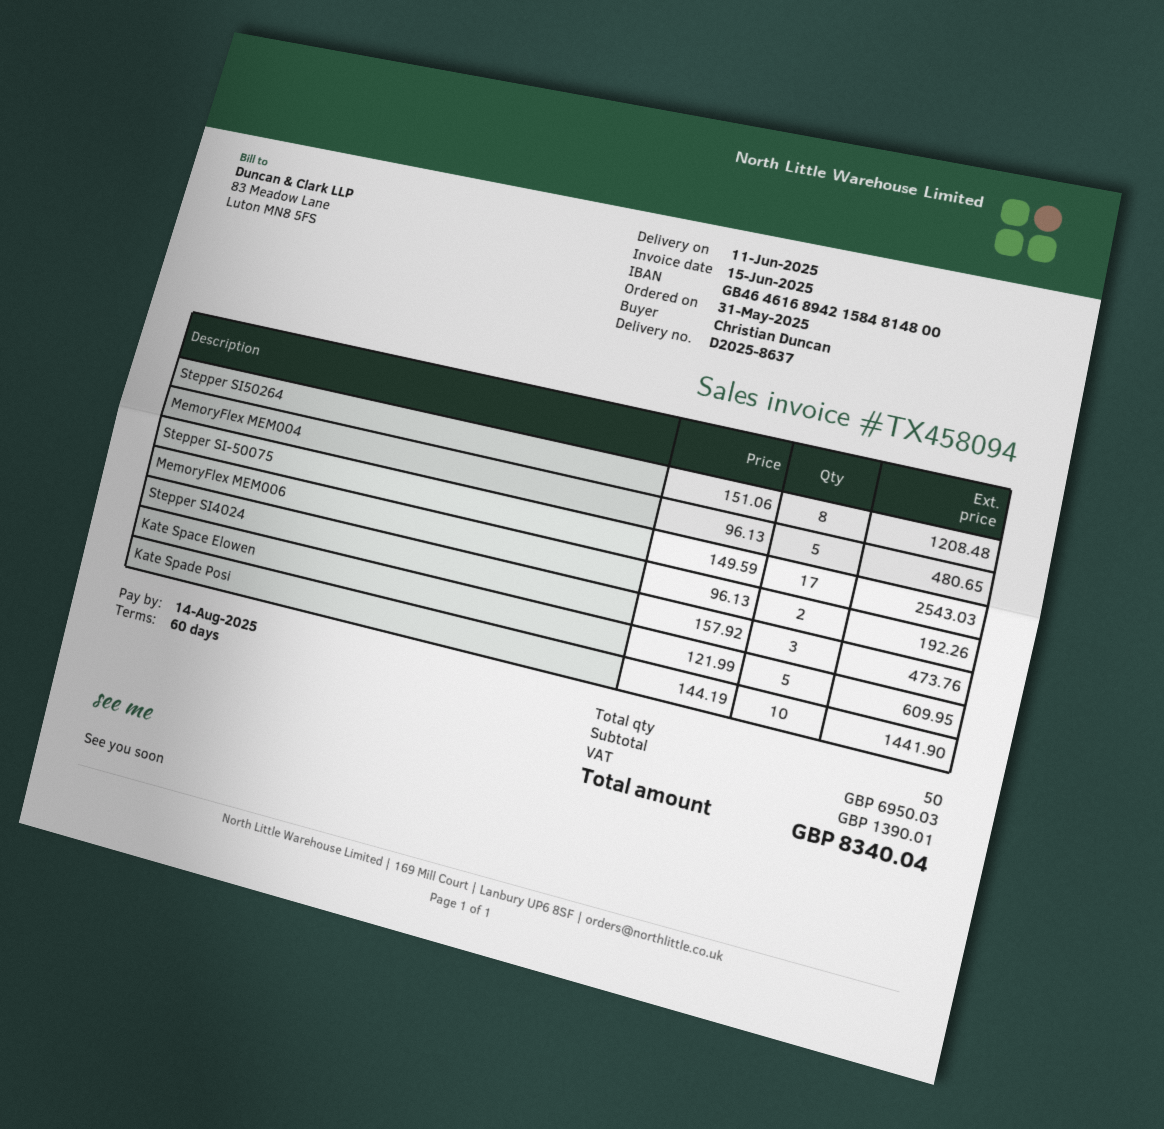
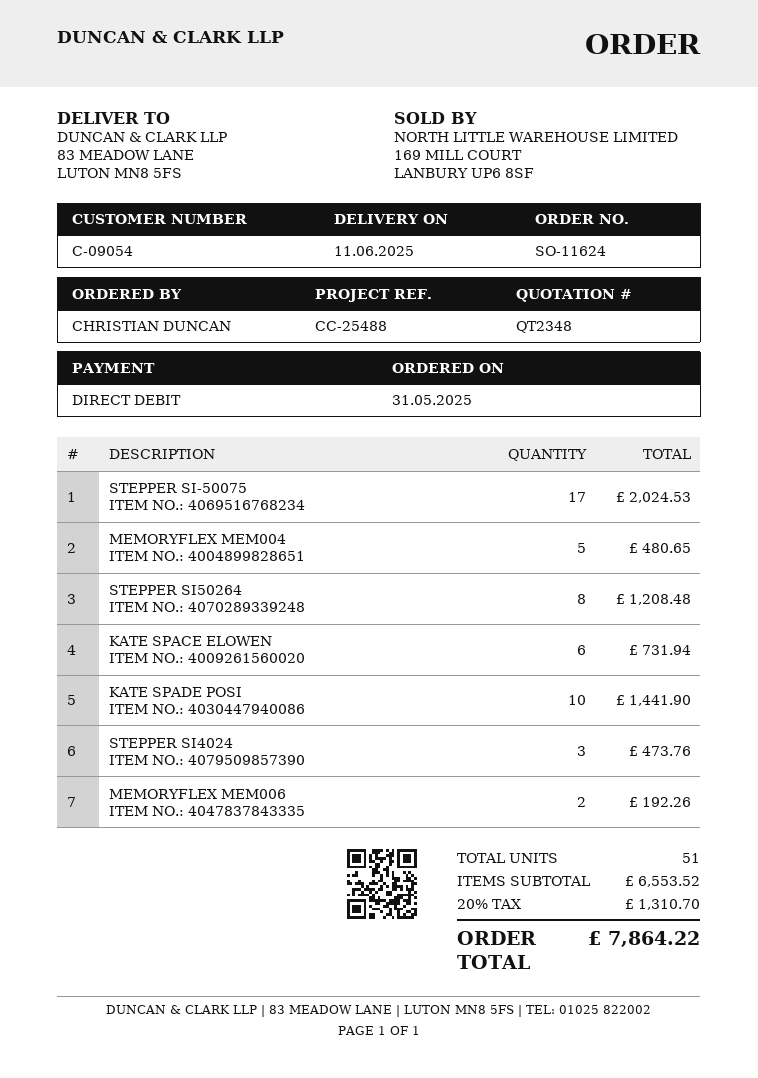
Stepper SI-50075: 17 for 2543.03 -> 17 for 2024.53
Kate Space Elowen: 5 for 609.95 -> 6 for 731.94
total quantity: 50 -> 51
subtotal: 6950.03 -> 6553.52
tax: 1390.01 -> 1310.70
total: 8340.04 -> 7864.22

